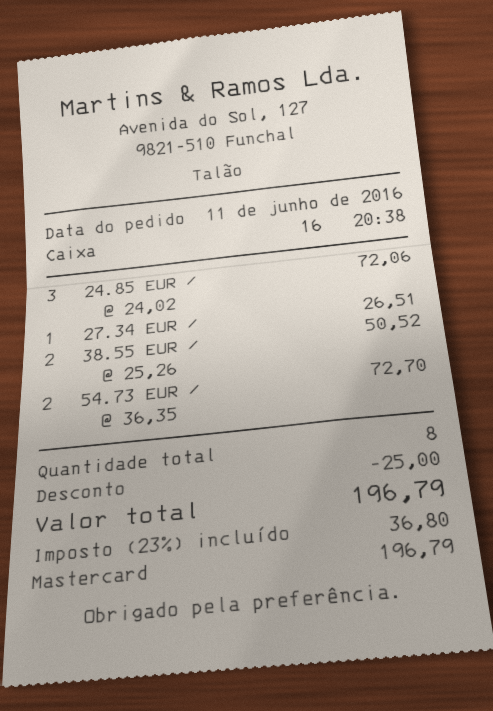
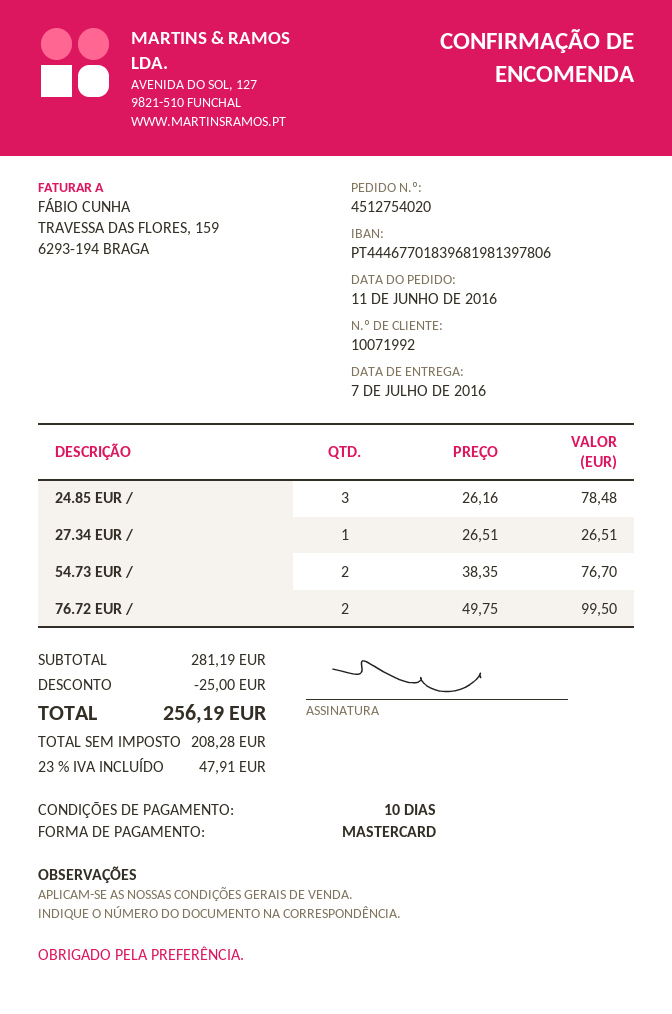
24.85 EUR /: 3 x 24.02 = 72.06 -> 3 x 26.16 = 78.48
38.55 EUR /: 2 x 25.26 = 50.52 -> none
54.73 EUR /: 2 x 36.35 = 72.70 -> 2 x 38.35 = 76.70
76.72 EUR /: none -> 2 x 49.75 = 99.50
tax: 23% = 36.80 -> 23% = 47.91
total: 196.79 -> 256.19

